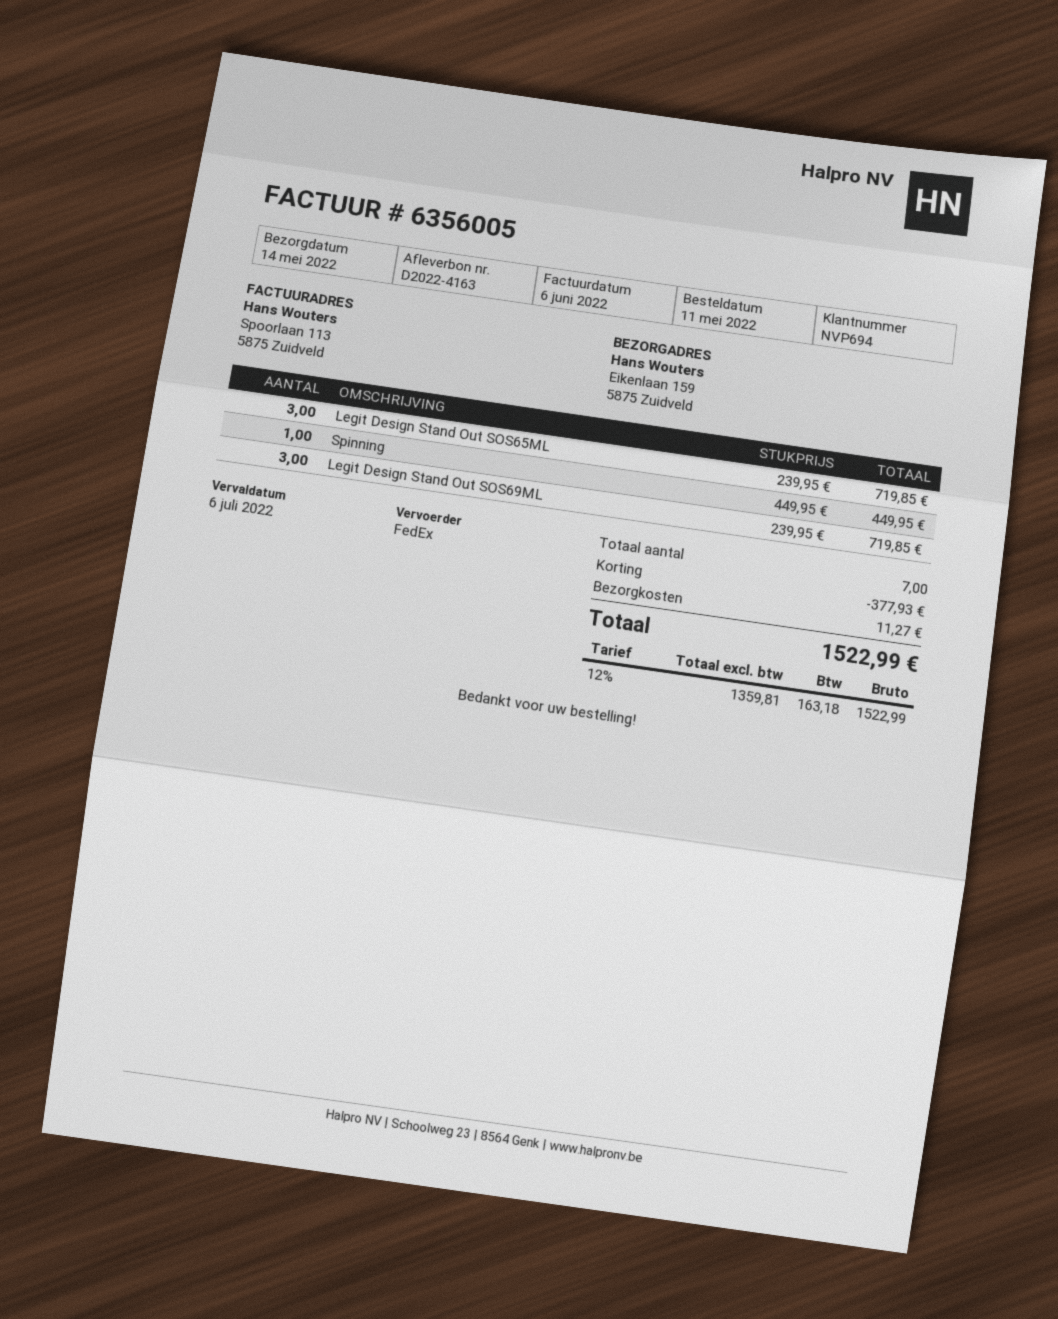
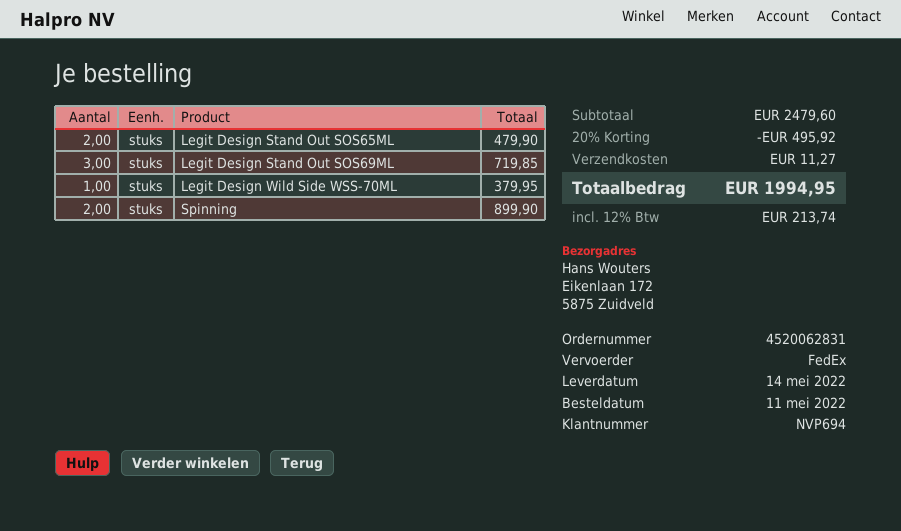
ship to: Eikenlaan 159, 5875 Zuidveld -> Eikenlaan 172, 5875 Zuidveld
Legit Design Stand Out SOS65ML: 3 for 719.85 -> 2 for 479.90
Spinning: 1 for 449.95 -> 2 for 899.90
Legit Design Wild Side WSS-70ML: none -> 1 for 379.95
discount: 377.93 -> 495.92
tax: 12% = 163.18 -> 12% = 213.74
total: 1522.99 -> 1994.95

